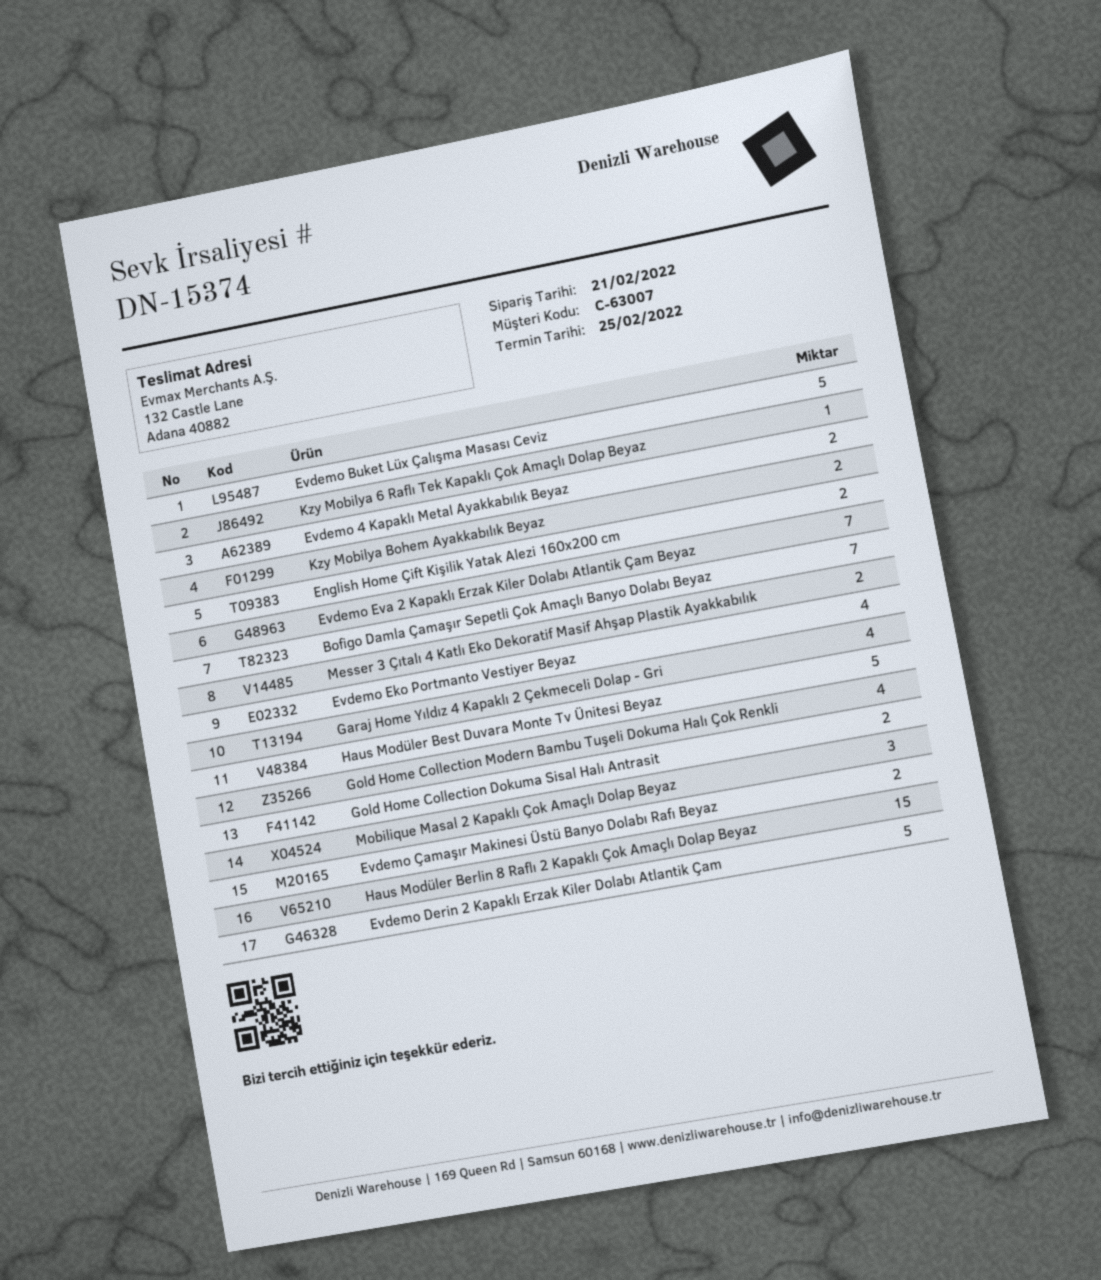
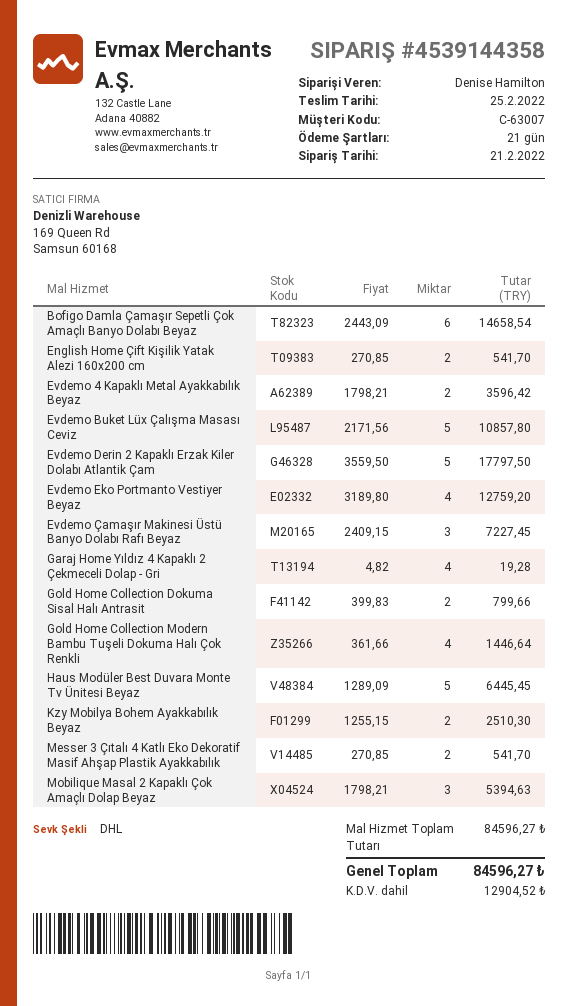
Kzy Mobilya 6 Raflı Tek Kapaklı Çok Amaçlı Dolap Beyaz: 1 -> none
Evdemo Eva 2 Kapaklı Erzak Kiler Dolabı Atlantik Çam Beyaz: 7 -> none
Bofigo Damla Çamaşır Sepetli Çok Amaçlı Banyo Dolabı Beyaz: 7 -> 6
Evdemo Çamaşır Makinesi Üstü Banyo Dolabı Rafı Beyaz: 2 -> 3
Haus Modüler Berlin 8 Raflı 2 Kapaklı Çok Amaçlı Dolap Beyaz: 15 -> none

